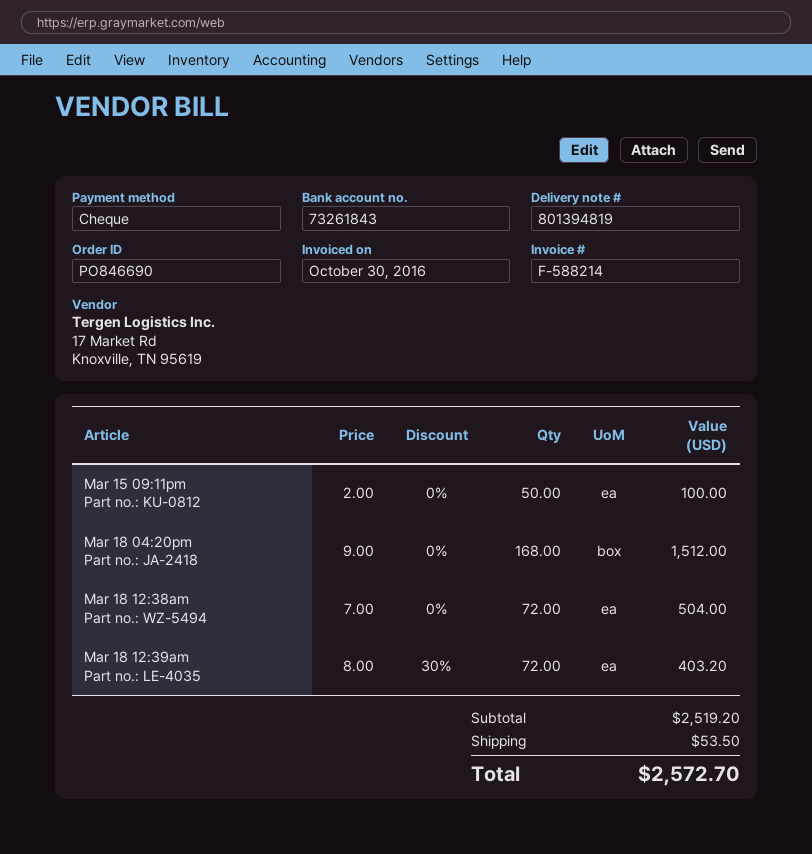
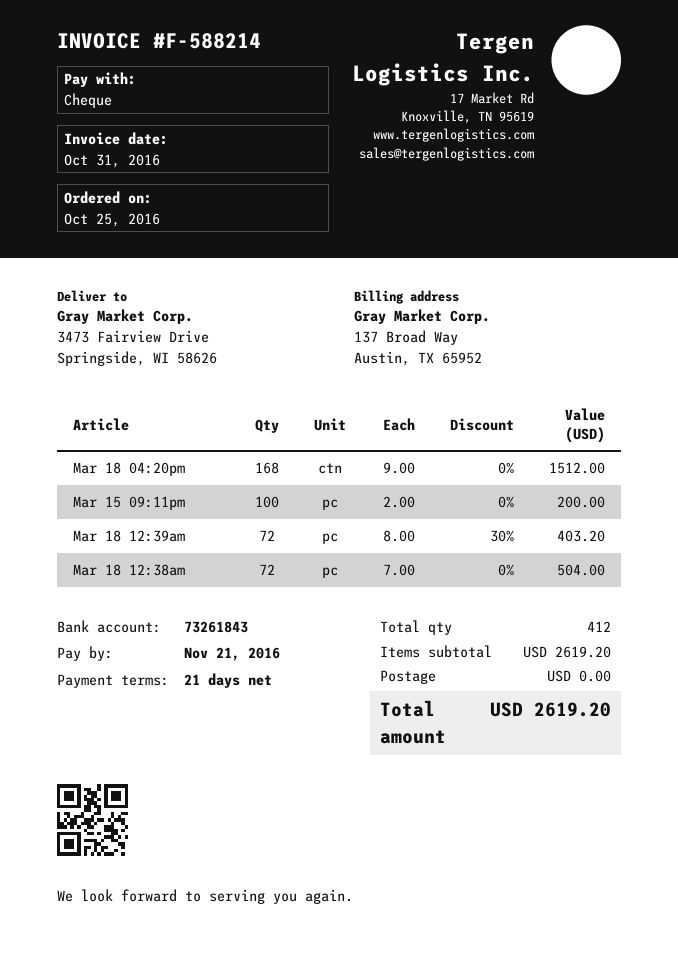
invoice date: 2016-10-30 -> 2016-10-31
Mar 15 09:11pm: 50 x 2.00 = 100.00 -> 100 x 2.00 = 200.00
subtotal: 2519.20 -> 2619.20
shipping: 53.50 -> 0.00
total: 2572.70 -> 2619.20

